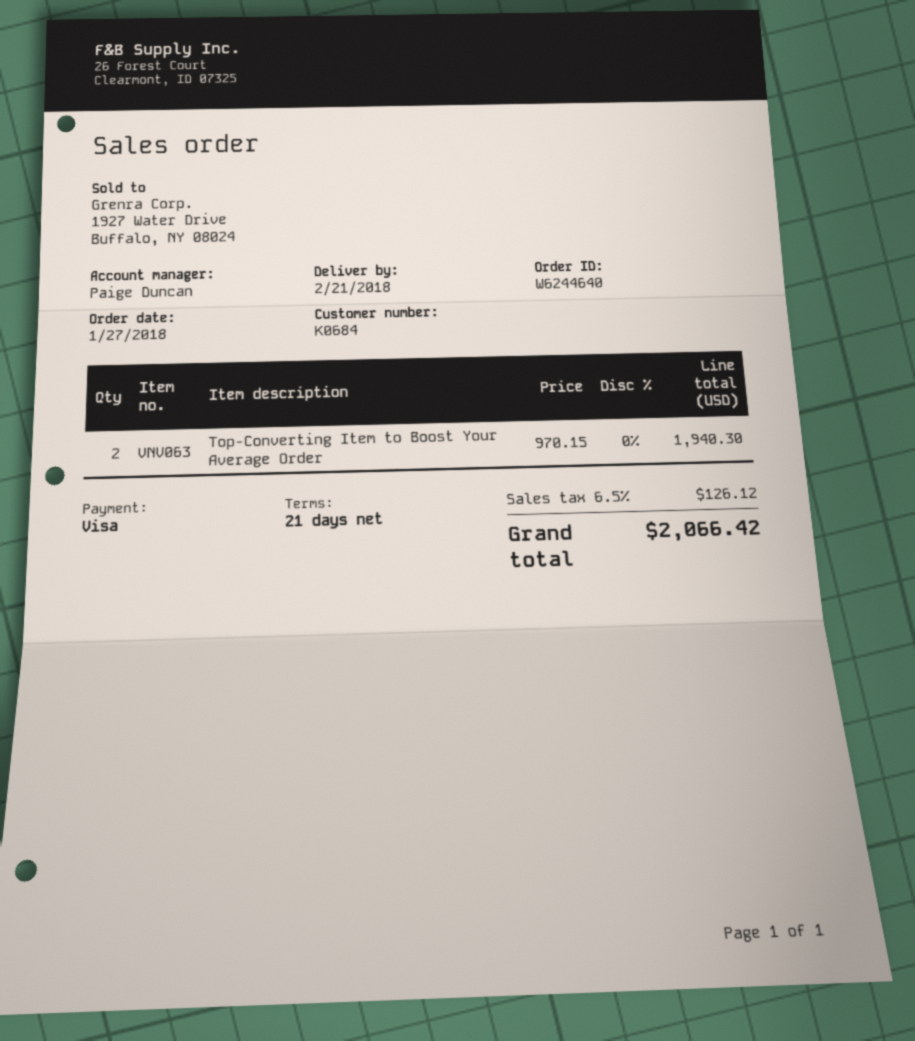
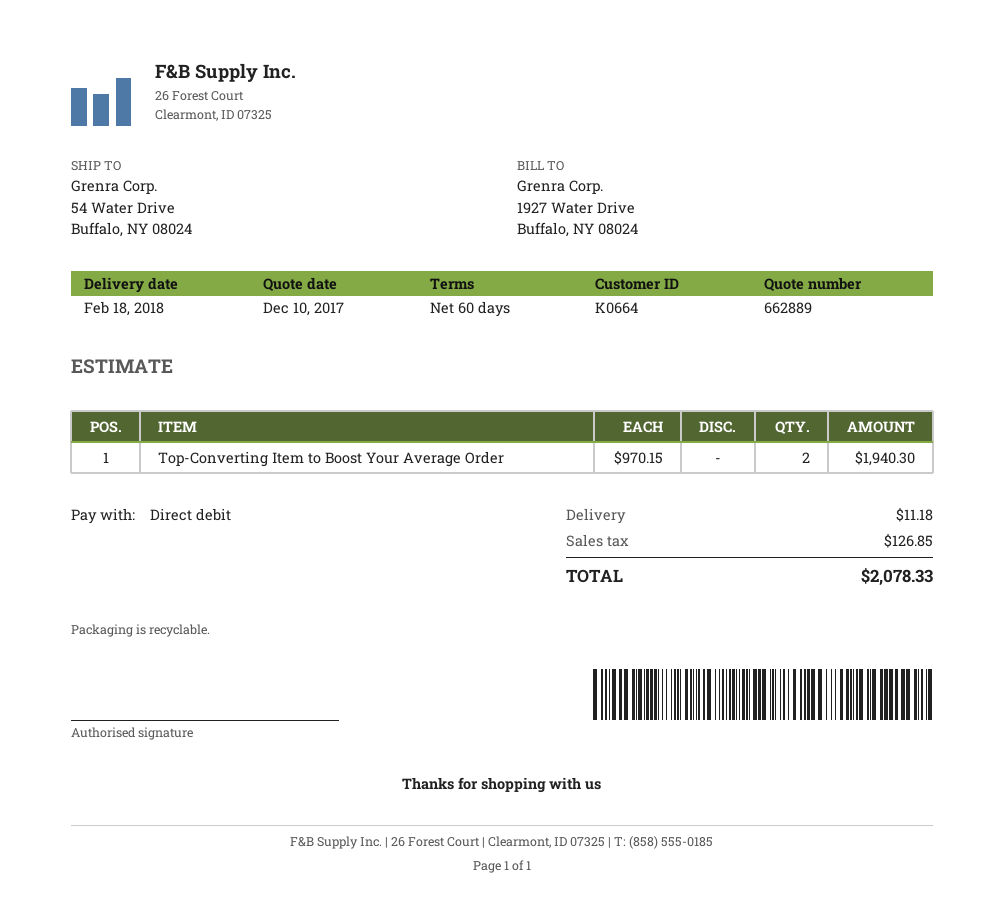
delivery date: 2018-02-21 -> 2018-02-18
payment terms: 21 days -> 60 days
customer number: K0684 -> K0664
payment method: Visa -> direct debit
shipping: none -> 11.18
tax: 126.12 -> 126.85
total: 2066.42 -> 2078.33

